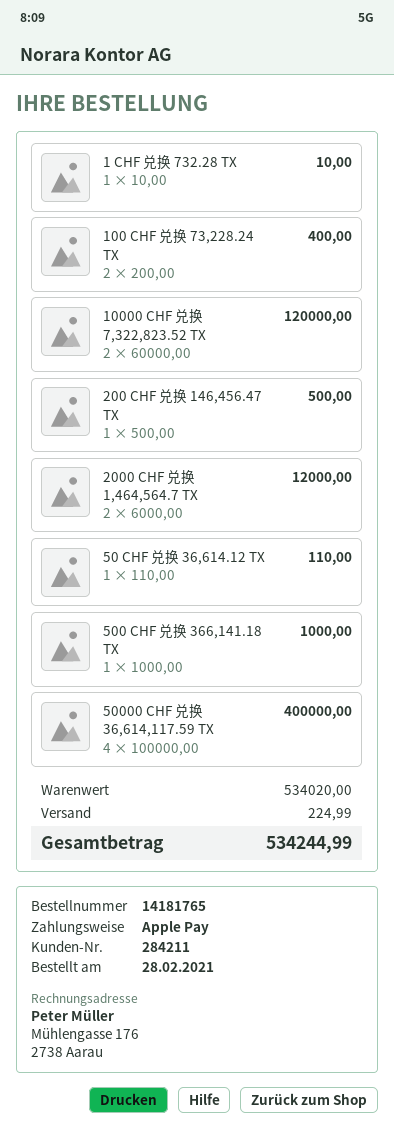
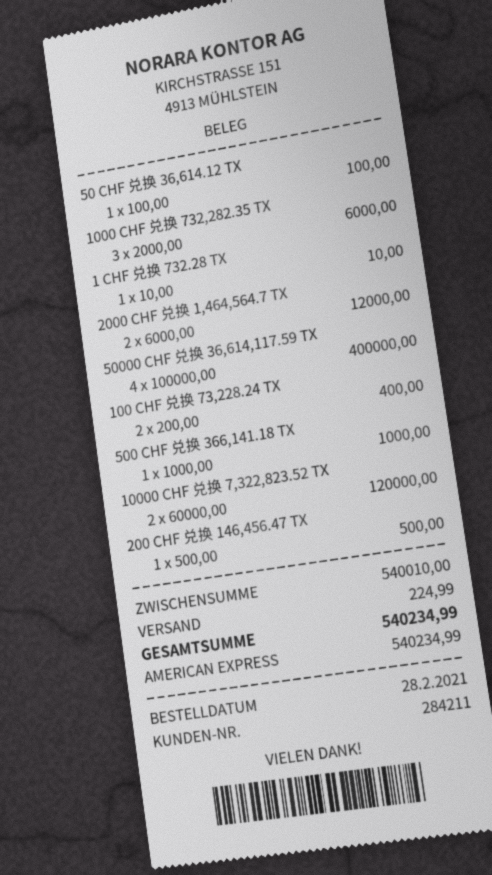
payment method: Apple Pay -> American Express
50 CHF 兑换 36,614.12 TX: 1 x 110.00 = 110.00 -> 1 x 100.00 = 100.00
1000 CHF 兑换 732,282.35 TX: none -> 3 x 2000.00 = 6000.00
subtotal: 534020.00 -> 540010.00
total: 534244.99 -> 540234.99

